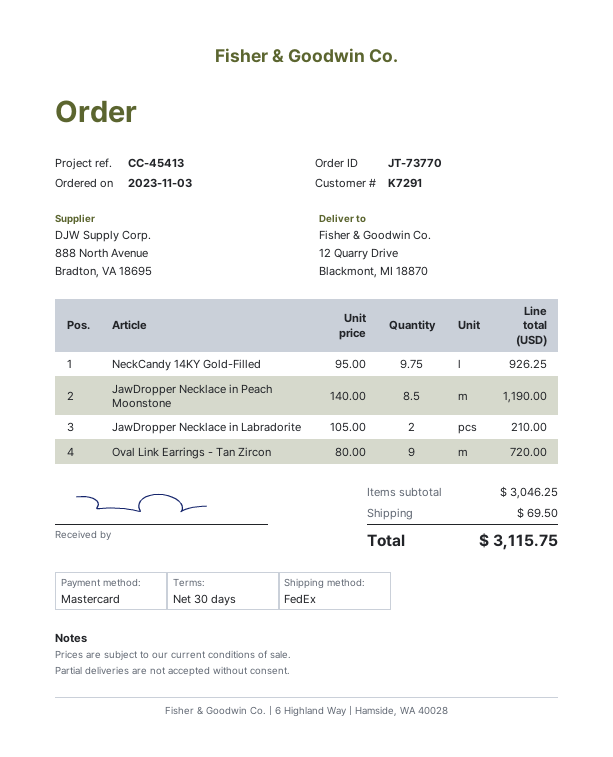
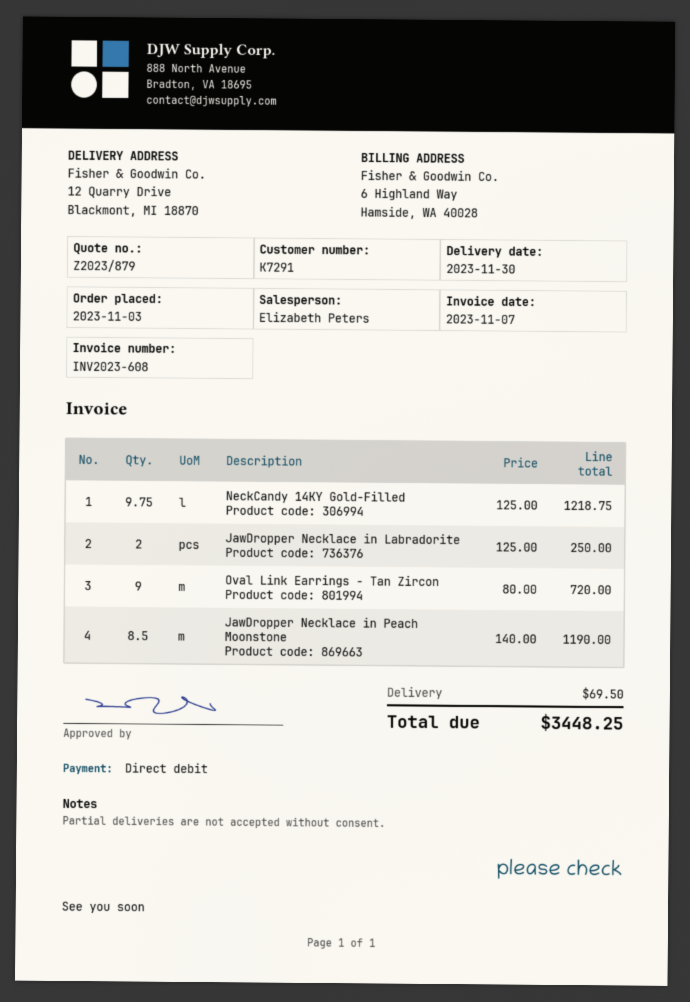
payment method: Mastercard -> direct debit
NeckCandy 14KY Gold-Filled: 9.75 x 95.00 = 926.25 -> 9.75 x 125.00 = 1218.75
JawDropper Necklace in Labradorite: 2 x 105.00 = 210.00 -> 2 x 125.00 = 250.00
total: 3115.75 -> 3448.25

